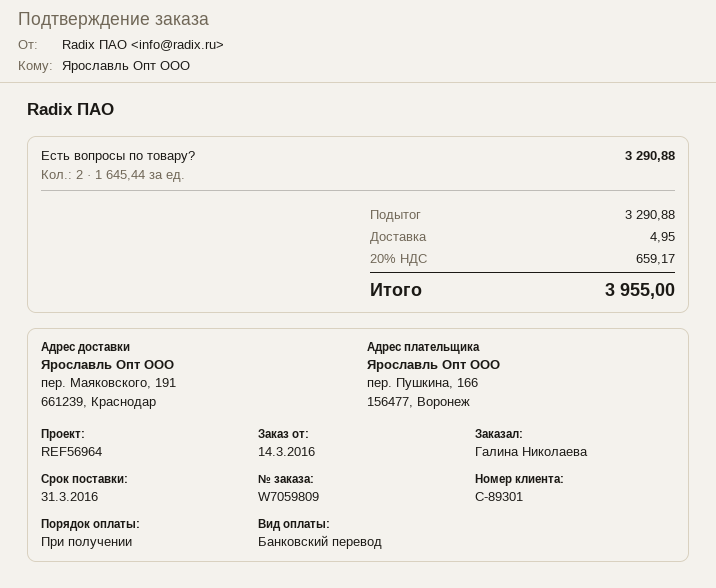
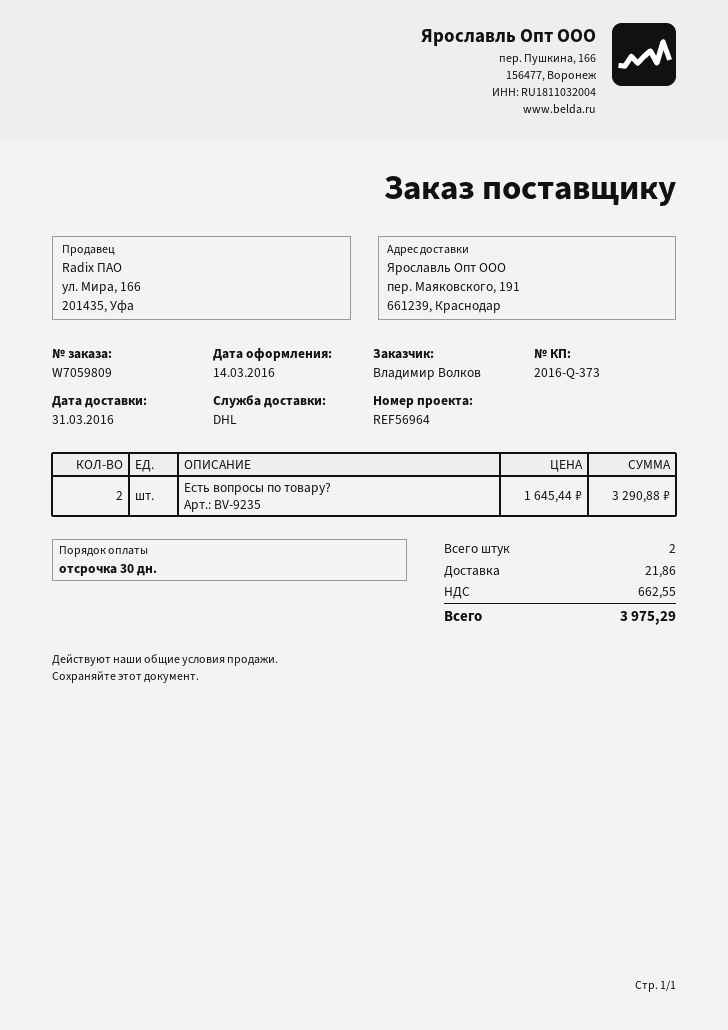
payment terms: on receipt -> 30 days
ordered by: Галина Николаева -> Владимир Волков
shipping: 4.95 -> 21.86
tax: 659.17 -> 662.55
total: 3955.00 -> 3975.29

